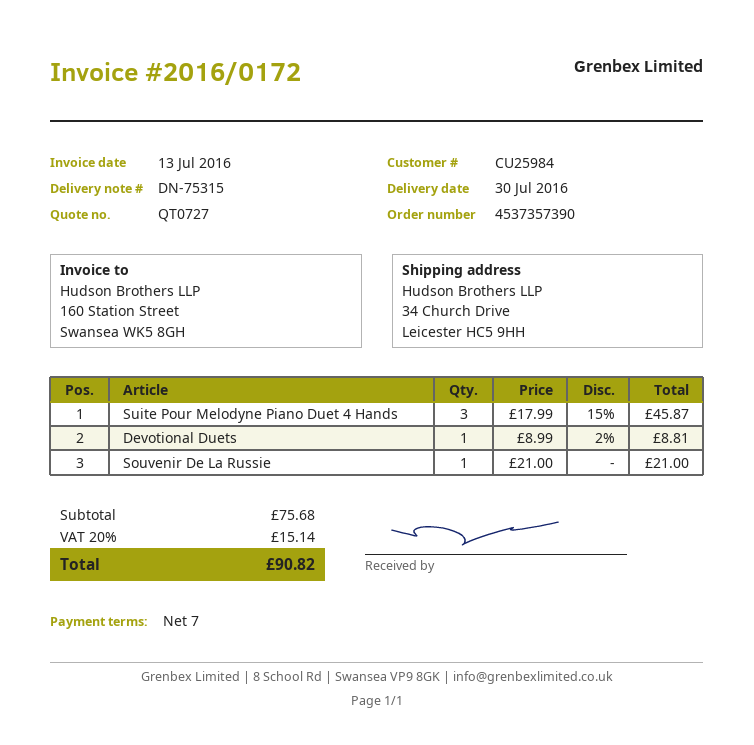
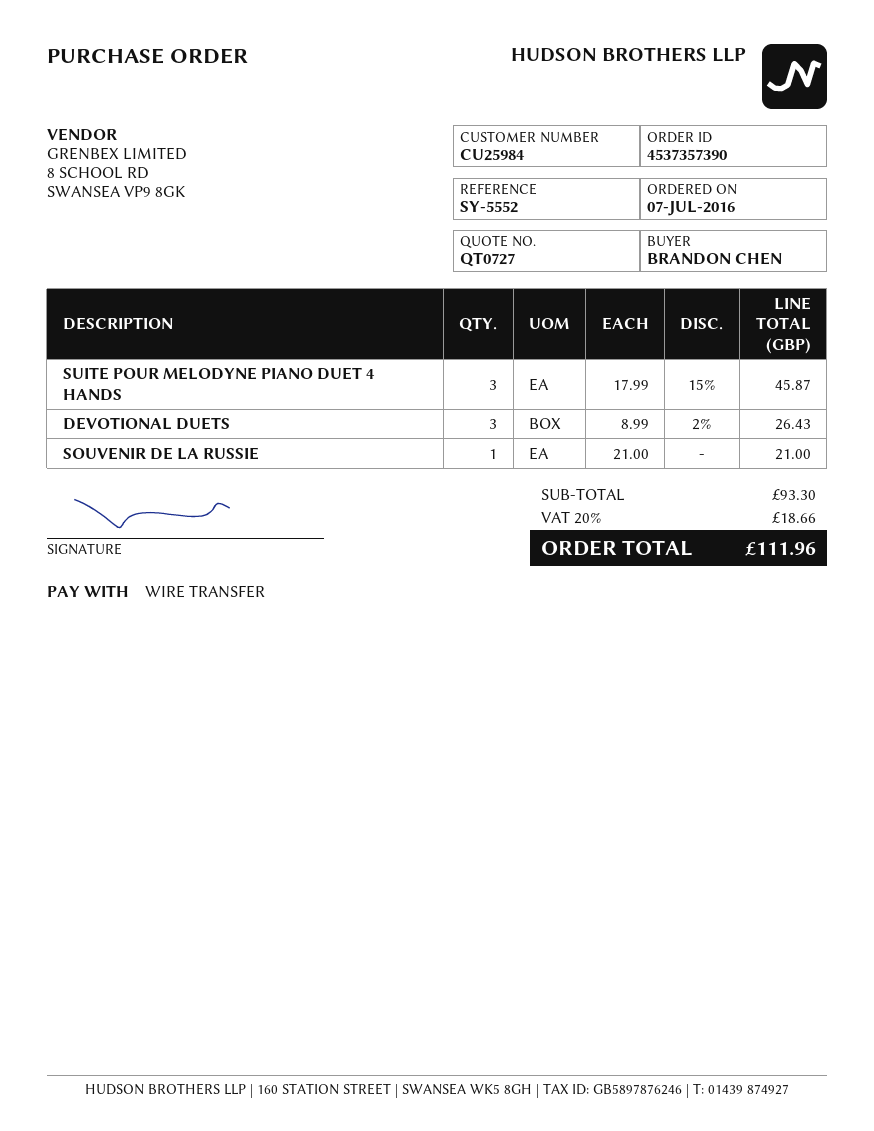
Devotional Duets: 1 x 8.99 - 2% = 8.81 -> 3 x 8.99 - 2% = 26.43
subtotal: 75.68 -> 93.30
tax: 20% = 15.14 -> 20% = 18.66
total: 90.82 -> 111.96

